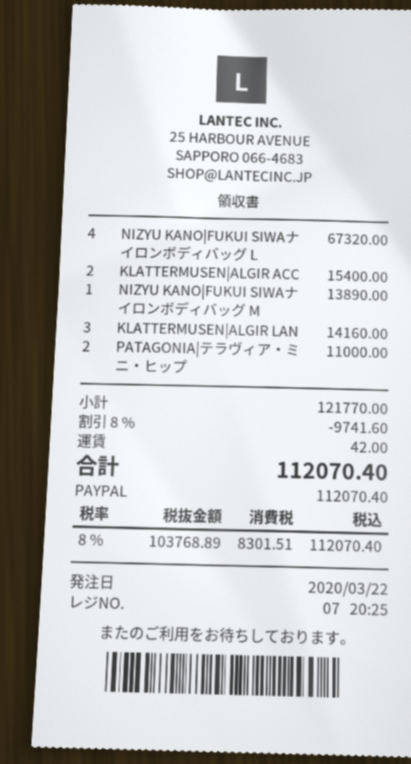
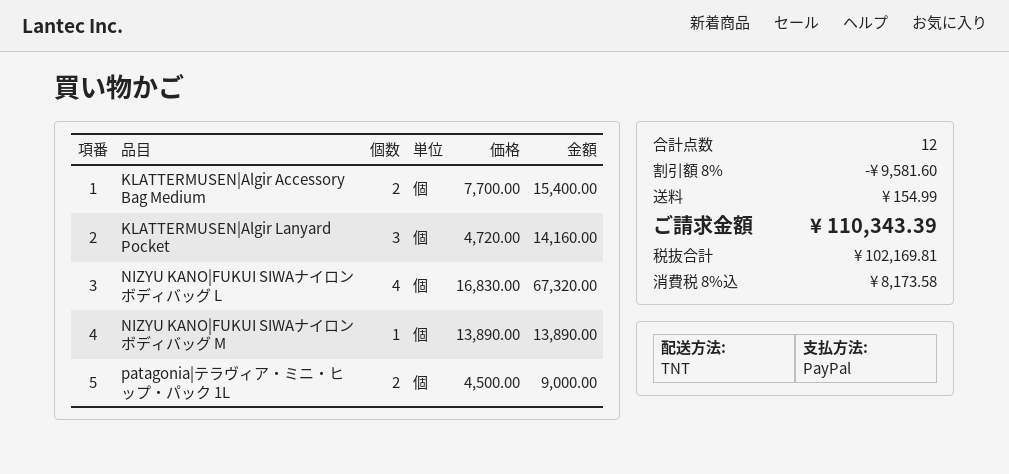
PATAGONIA|テラヴィア・ミニ・ヒップ: 2 for 11000.00 -> 2 for 9000.00
discount: 8% = 9741.60 -> 8% = 9581.60
shipping: 42.00 -> 154.99
net: 103768.89 -> 102169.81
tax: 8% = 8301.51 -> 8% = 8173.58
total: 112070.40 -> 110343.39

